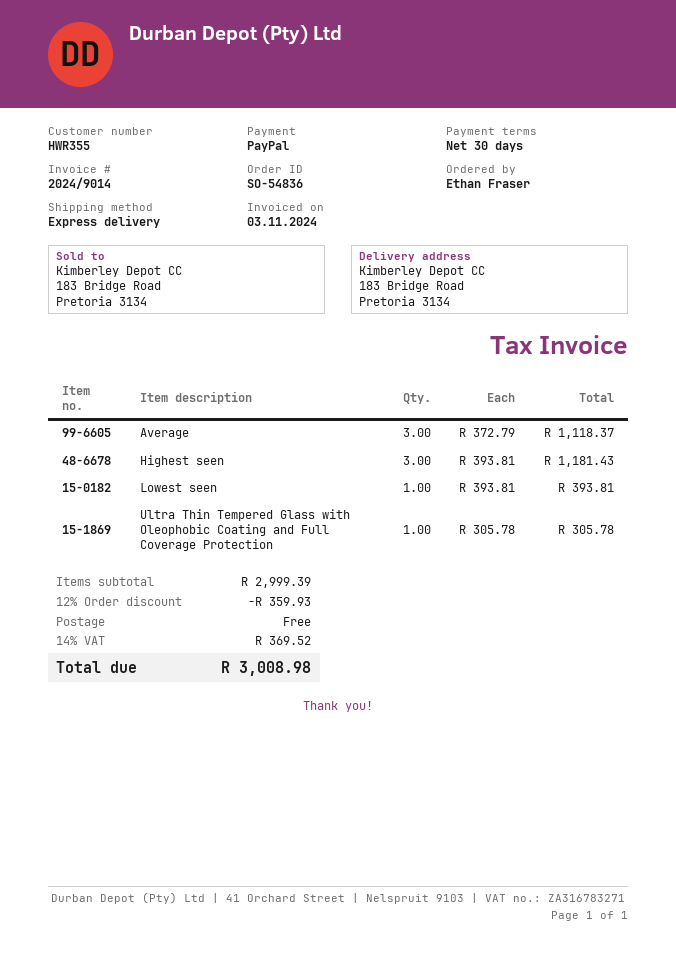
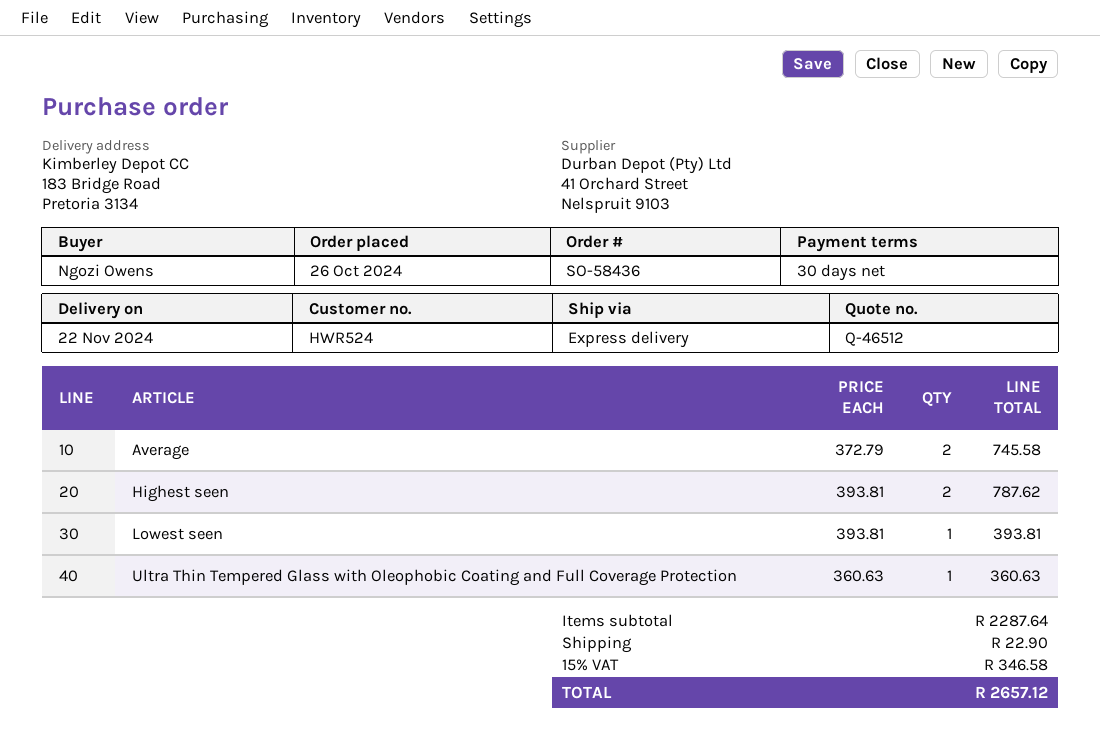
order number: SO-54836 -> SO-58436
customer number: HWR355 -> HWR524
ordered by: Ethan Fraser -> Ngozi Owens
Average: 3 x 372.79 = 1118.37 -> 2 x 372.79 = 745.58
Highest seen: 3 x 393.81 = 1181.43 -> 2 x 393.81 = 787.62
Ultra Thin Tempered Glass with Oleophobic Coating and Full Coverage Protection: 1 x 305.78 = 305.78 -> 1 x 360.63 = 360.63
subtotal: 2999.39 -> 2287.64
discount: 12% = 359.93 -> none
shipping: 0.00 -> 22.90
tax: 14% = 369.52 -> 15% = 346.58
total: 3008.98 -> 2657.12

